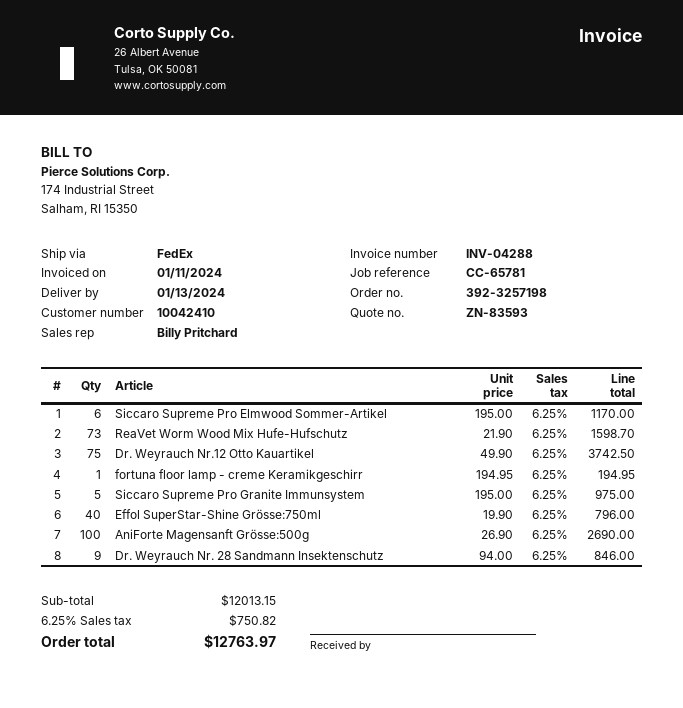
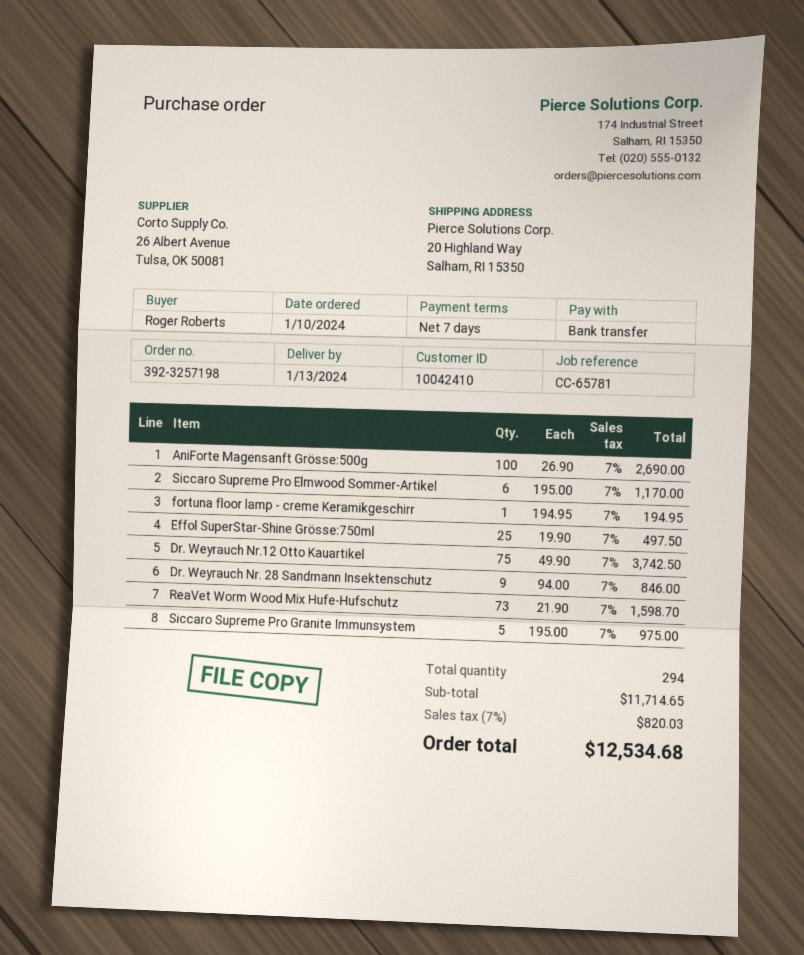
Effol SuperStar-Shine Grösse:750ml: 40 x 19.90 = 796.00 -> 25 x 19.90 = 497.50
subtotal: 12013.15 -> 11714.65
tax: 6.25% = 750.82 -> 7% = 820.03
total: 12763.97 -> 12534.68

